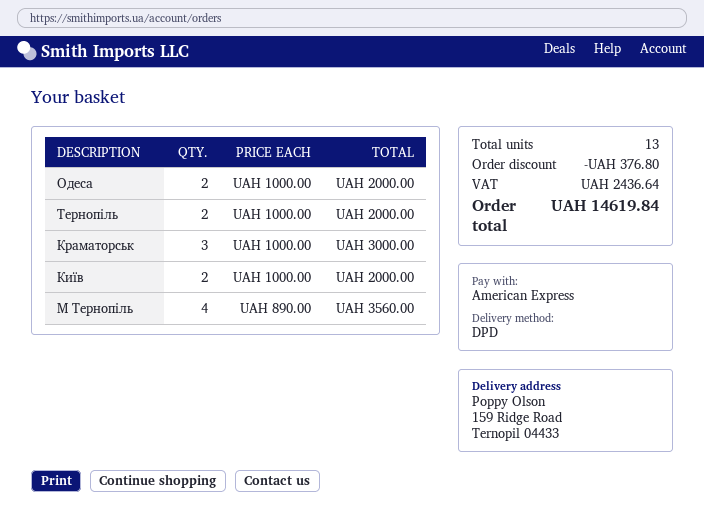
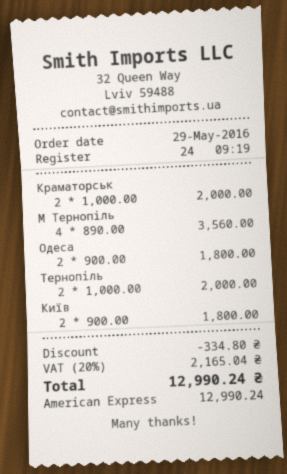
Одеса: 2 x 1000.00 = 2000.00 -> 2 x 900.00 = 1800.00
Краматорськ: 3 x 1000.00 = 3000.00 -> 2 x 1000.00 = 2000.00
Київ: 2 x 1000.00 = 2000.00 -> 2 x 900.00 = 1800.00
discount: 376.80 -> 334.80
tax: 2436.64 -> 2165.04
total: 14619.84 -> 12990.24

